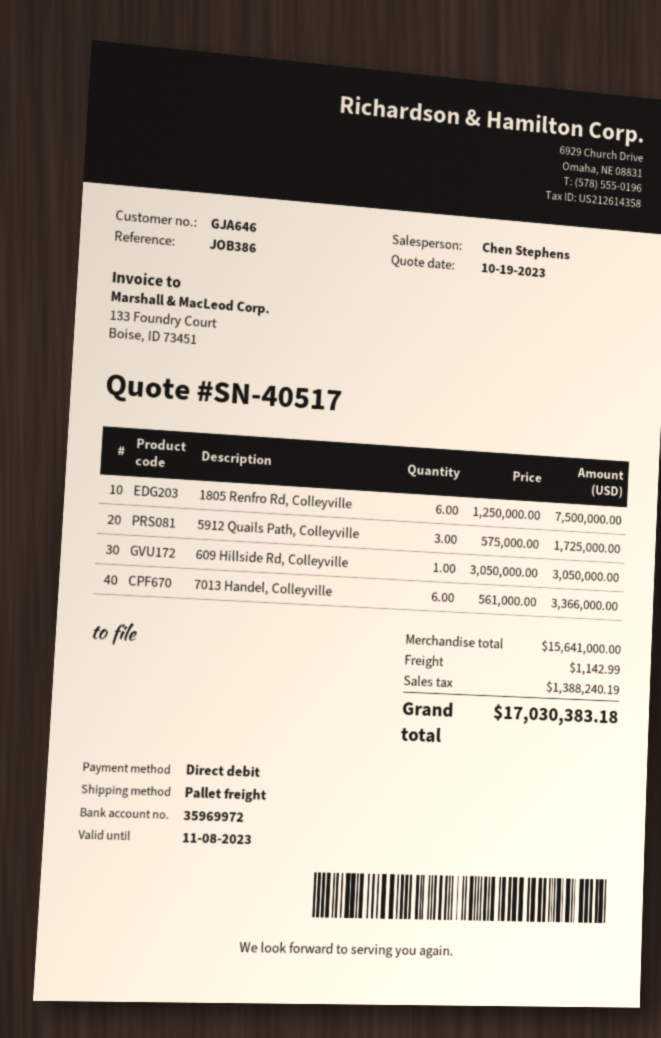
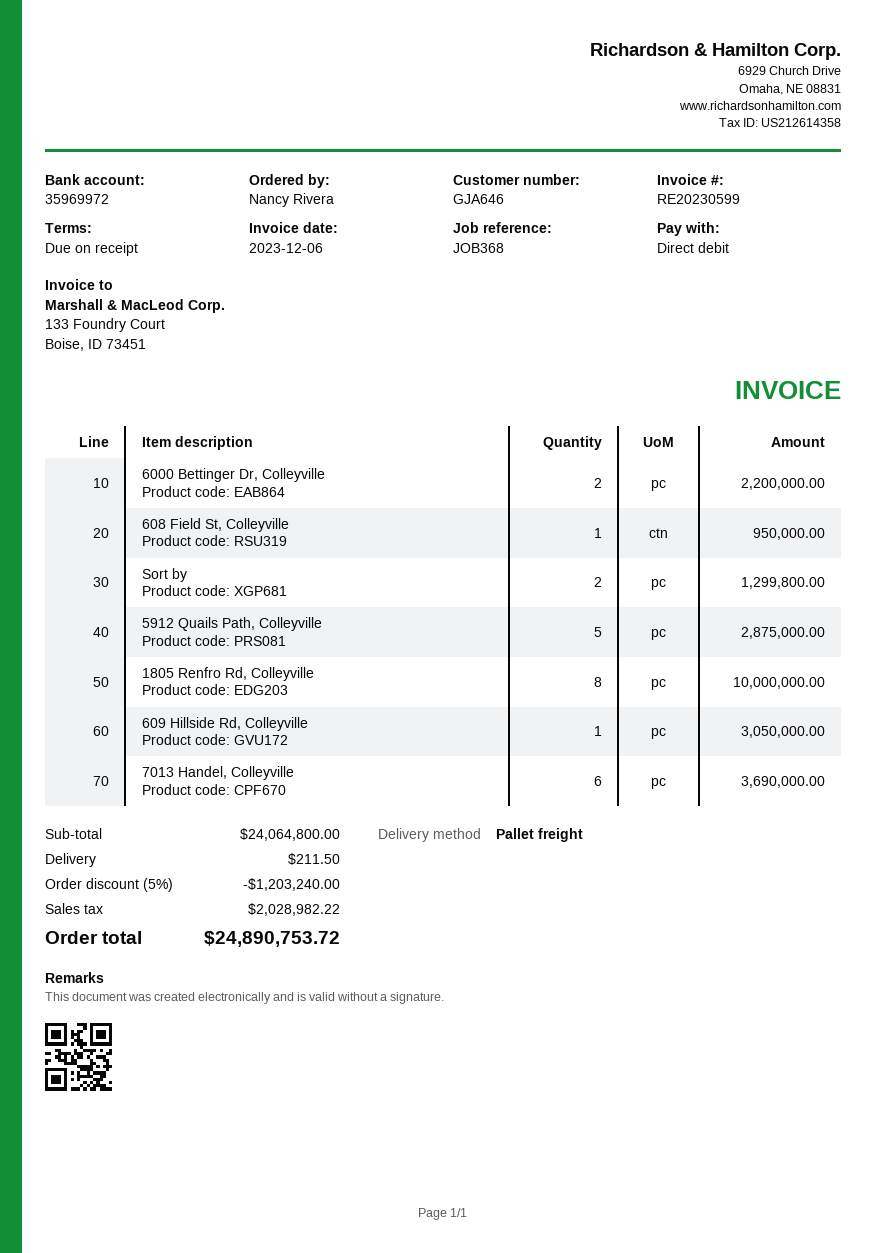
reference: JOB386 -> JOB368
1805 Renfro Rd, Colleyville: 6 for 7500000.00 -> 8 for 10000000.00
5912 Quails Path, Colleyville: 3 for 1725000.00 -> 5 for 2875000.00
7013 Handel, Colleyville: 6 for 3366000.00 -> 6 for 3690000.00
6000 Bettinger Dr, Colleyville: none -> 2 for 2200000.00
608 Field St, Colleyville: none -> 1 for 950000.00
Sort by: none -> 2 for 1299800.00
subtotal: 15641000.00 -> 24064800.00
discount: none -> 5% = 1203240.00
shipping: 1142.99 -> 211.50
tax: 1388240.19 -> 2028982.22
total: 17030383.18 -> 24890753.72

